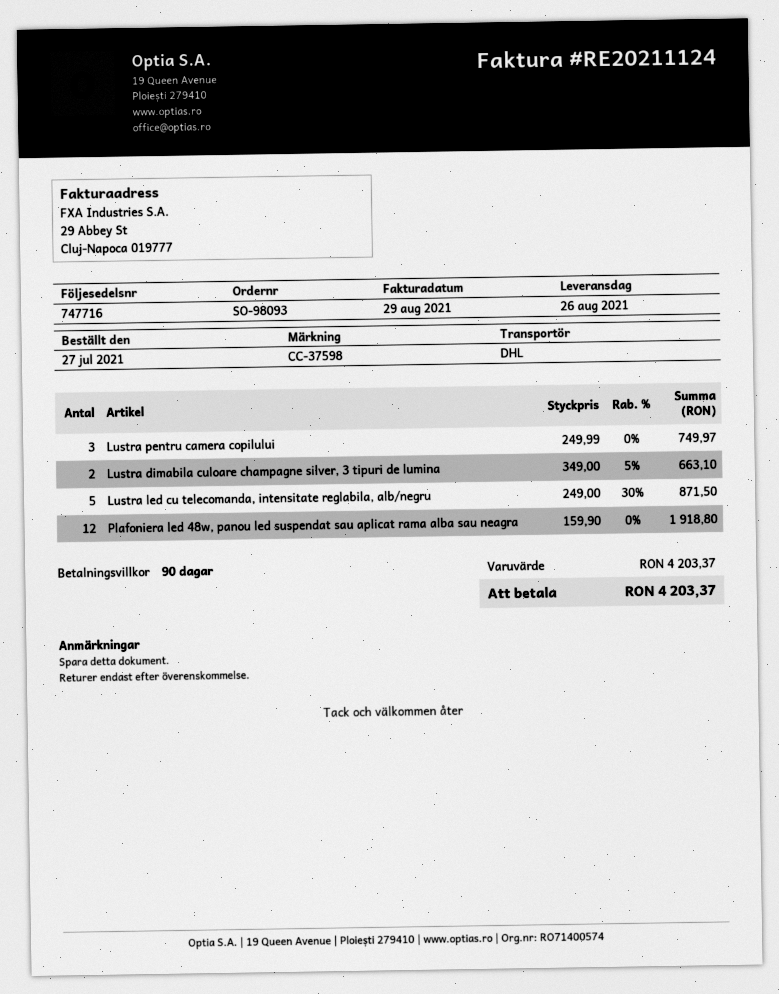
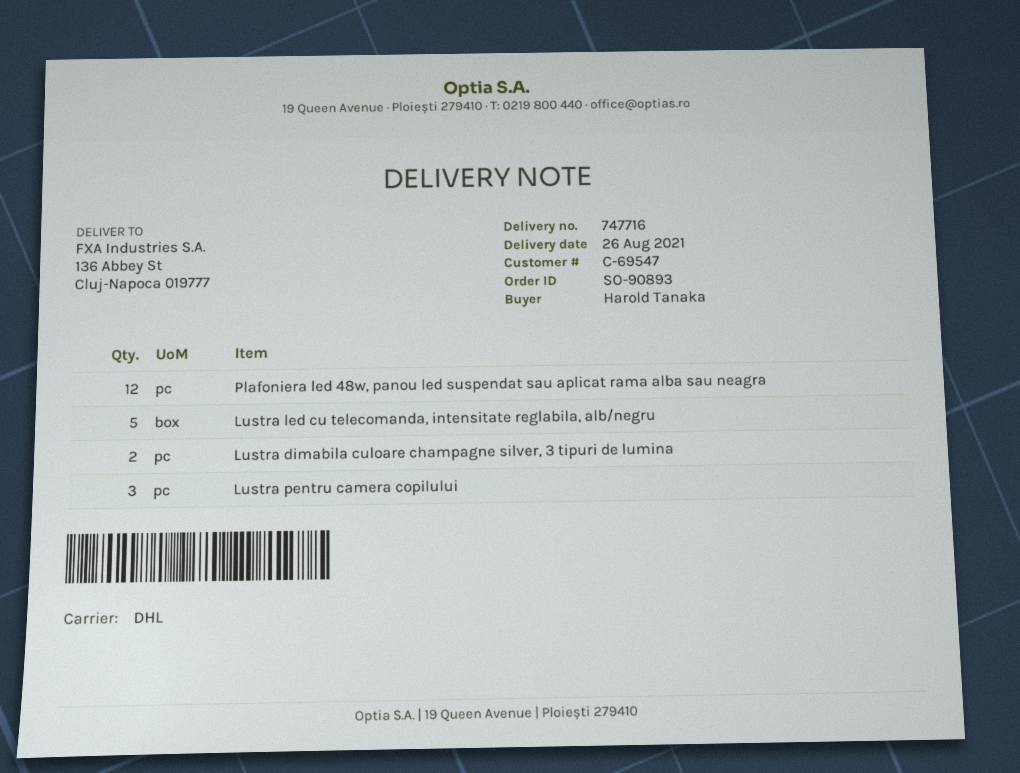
order number: SO-98093 -> SO-90893

